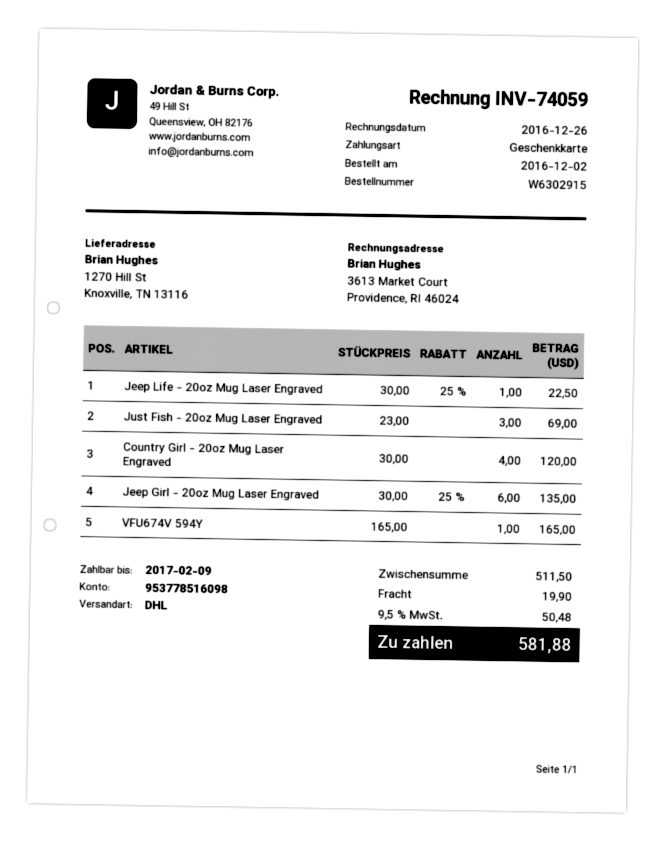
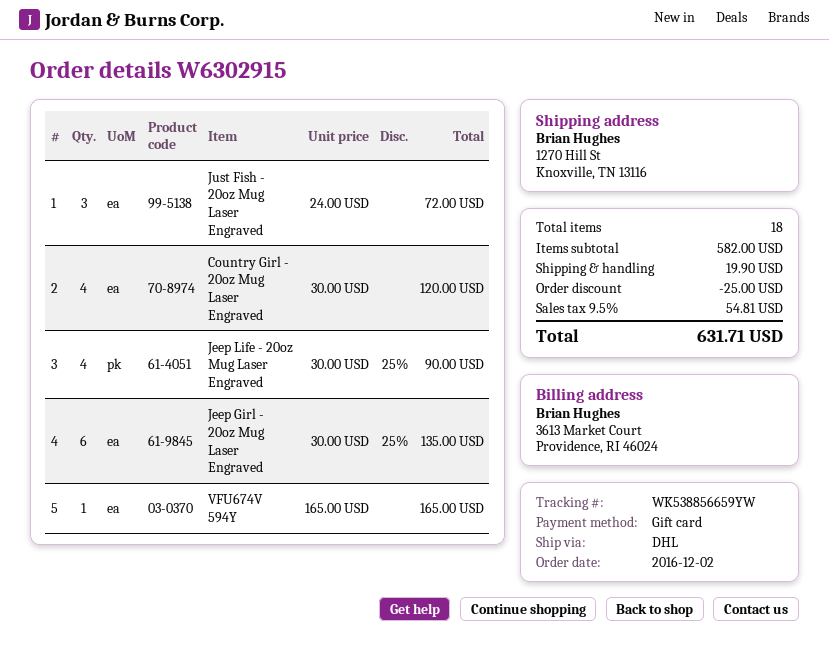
Jeep Life - 20oz Mug Laser Engraved: 1 x 30.00 - 25% = 22.50 -> 4 x 30.00 - 25% = 90.00
Just Fish - 20oz Mug Laser Engraved: 3 x 23.00 = 69.00 -> 3 x 24.00 = 72.00
subtotal: 511.50 -> 582.00
discount: none -> 25.00
tax: 9.5% = 50.48 -> 9.5% = 54.81
total: 581.88 -> 631.71

